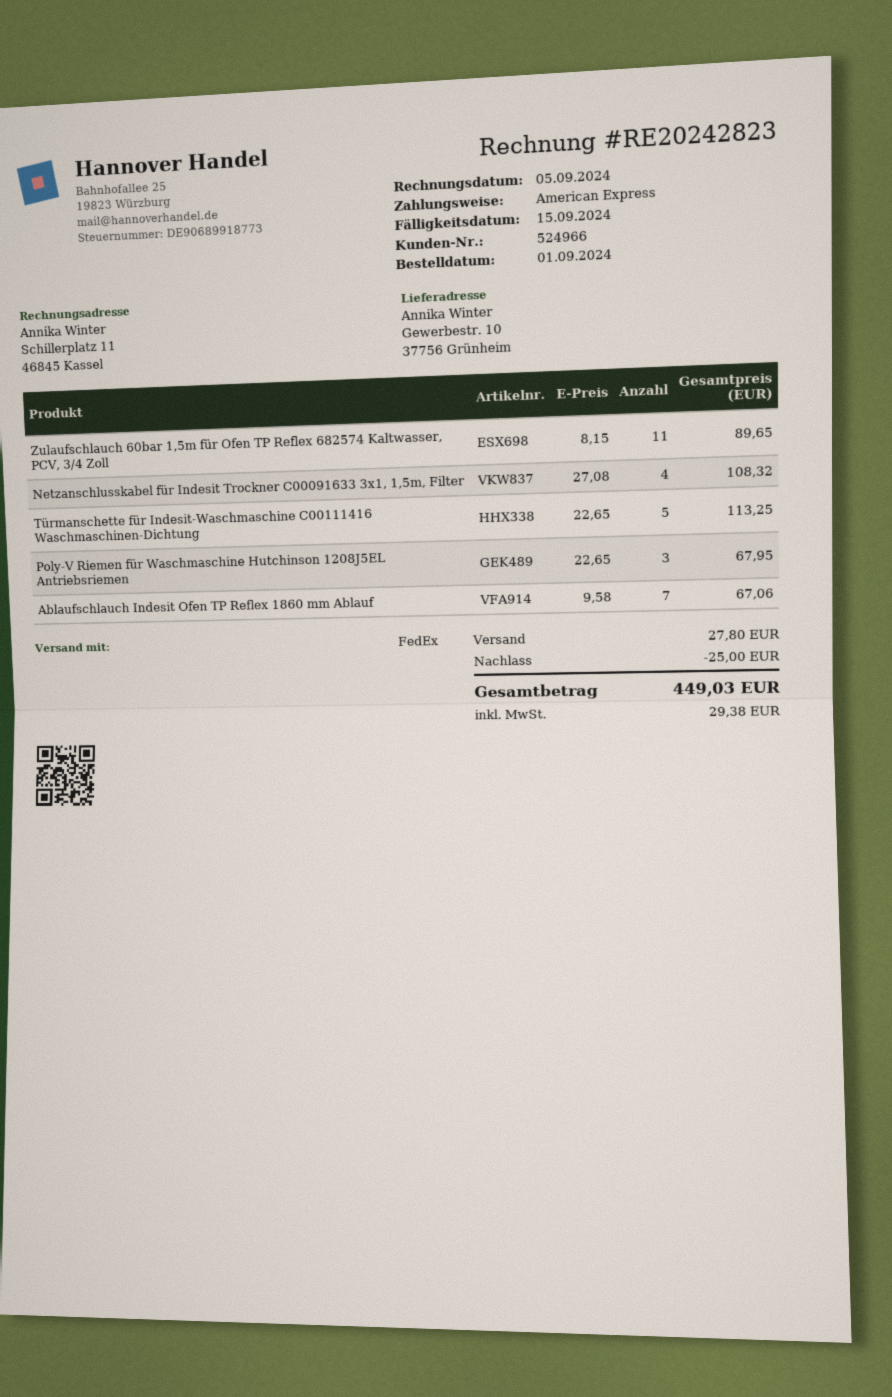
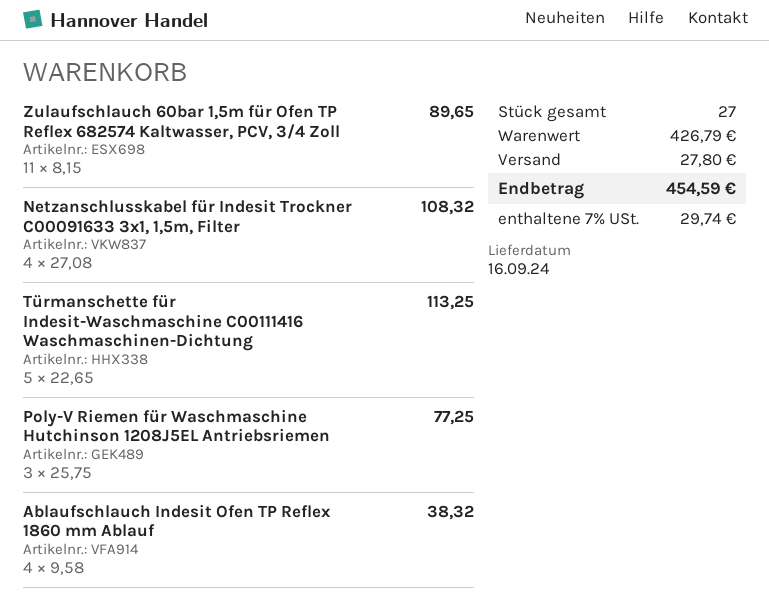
Poly-V Riemen für Waschmaschine Hutchinson 1208J5EL Antriebsriemen: 3 x 22.65 = 67.95 -> 3 x 25.75 = 77.25
Ablaufschlauch Indesit Ofen TP Reflex 1860 mm Ablauf: 7 x 9.58 = 67.06 -> 4 x 9.58 = 38.32
discount: 25.00 -> none
tax: 29.38 -> 29.74
total: 449.03 -> 454.59

